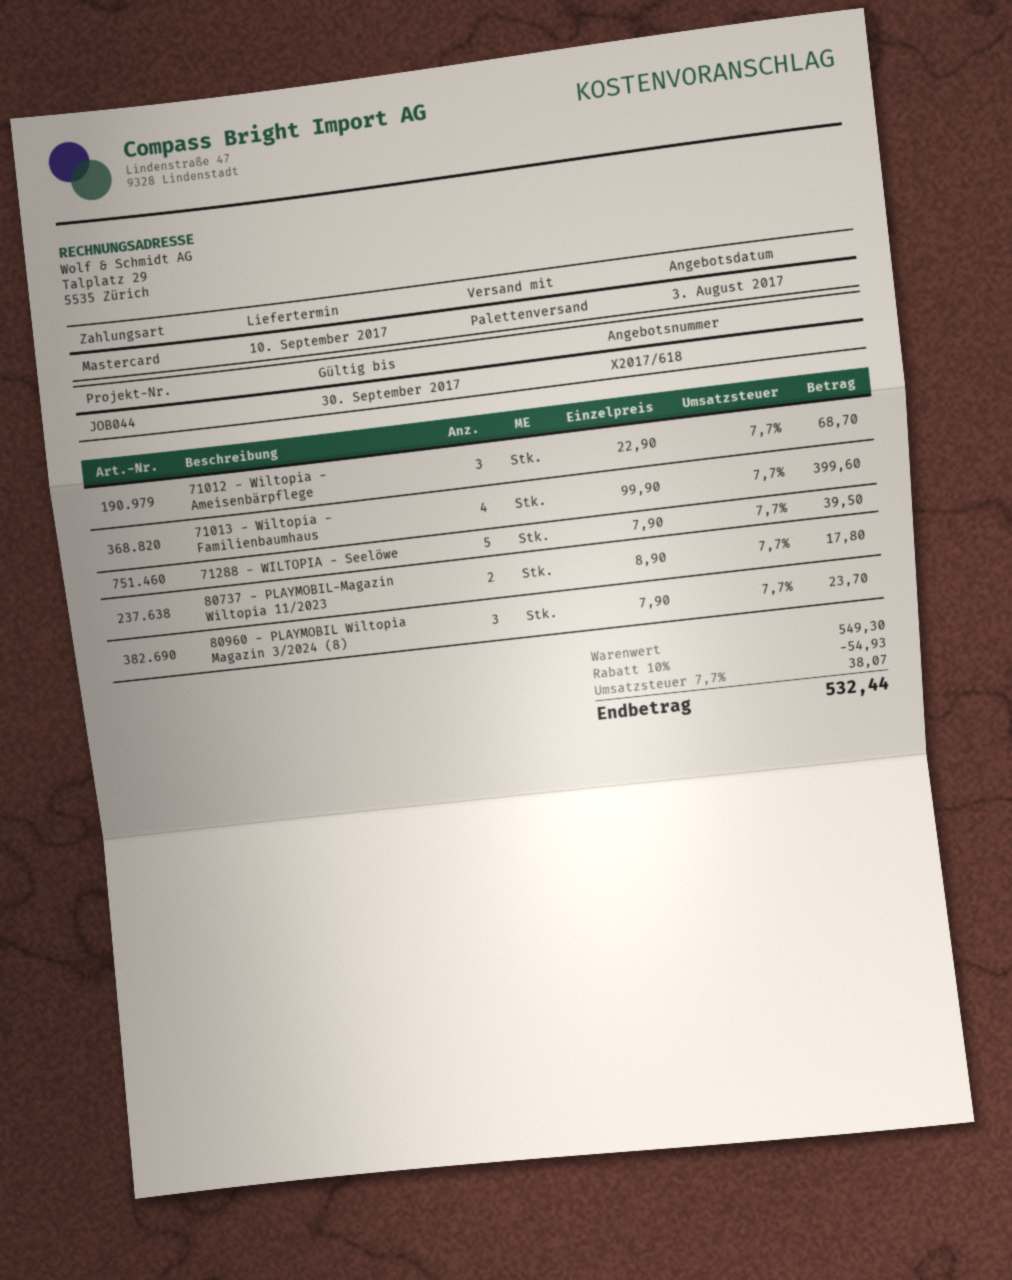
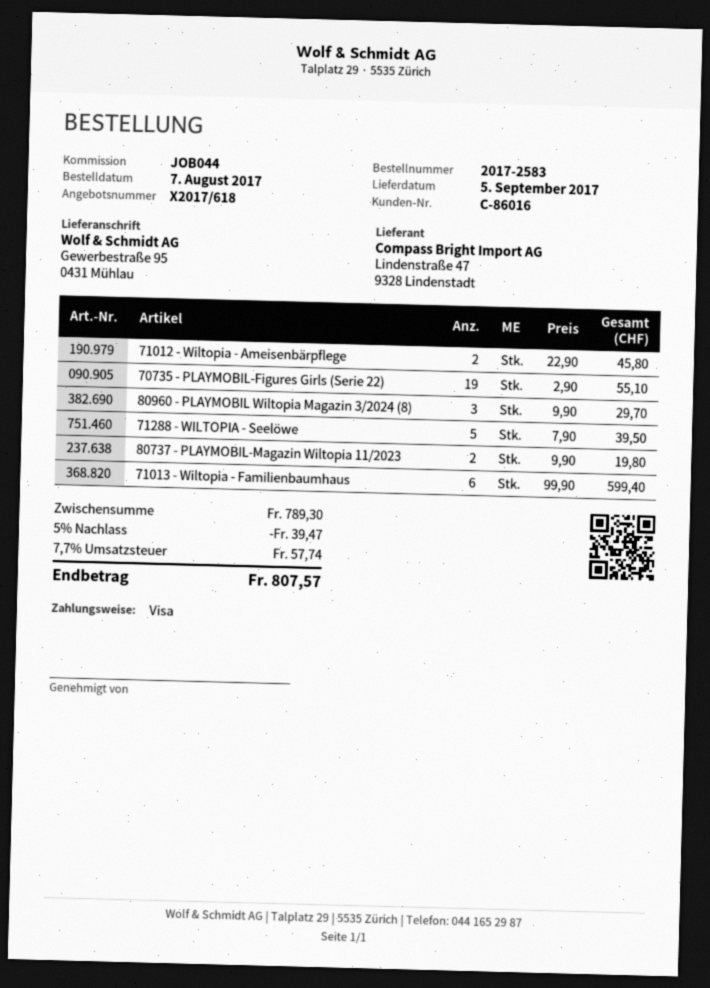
delivery date: 2017-09-10 -> 2017-09-05
payment method: Mastercard -> Visa
71012 - Wiltopia - Ameisenbärpflege: 3 x 22.90 = 68.70 -> 2 x 22.90 = 45.80
71013 - Wiltopia - Familienbaumhaus: 4 x 99.90 = 399.60 -> 6 x 99.90 = 599.40
80737 - PLAYMOBIL-Magazin Wiltopia 11/2023: 2 x 8.90 = 17.80 -> 2 x 9.90 = 19.80
80960 - PLAYMOBIL Wiltopia Magazin 3/2024 (8): 3 x 7.90 = 23.70 -> 3 x 9.90 = 29.70
70735 - PLAYMOBIL-Figures Girls (Serie 22): none -> 19 x 2.90 = 55.10
subtotal: 549.30 -> 789.30
discount: 10% = 54.93 -> 5% = 39.47
tax: 7.7% = 38.07 -> 7.7% = 57.74
total: 532.44 -> 807.57

